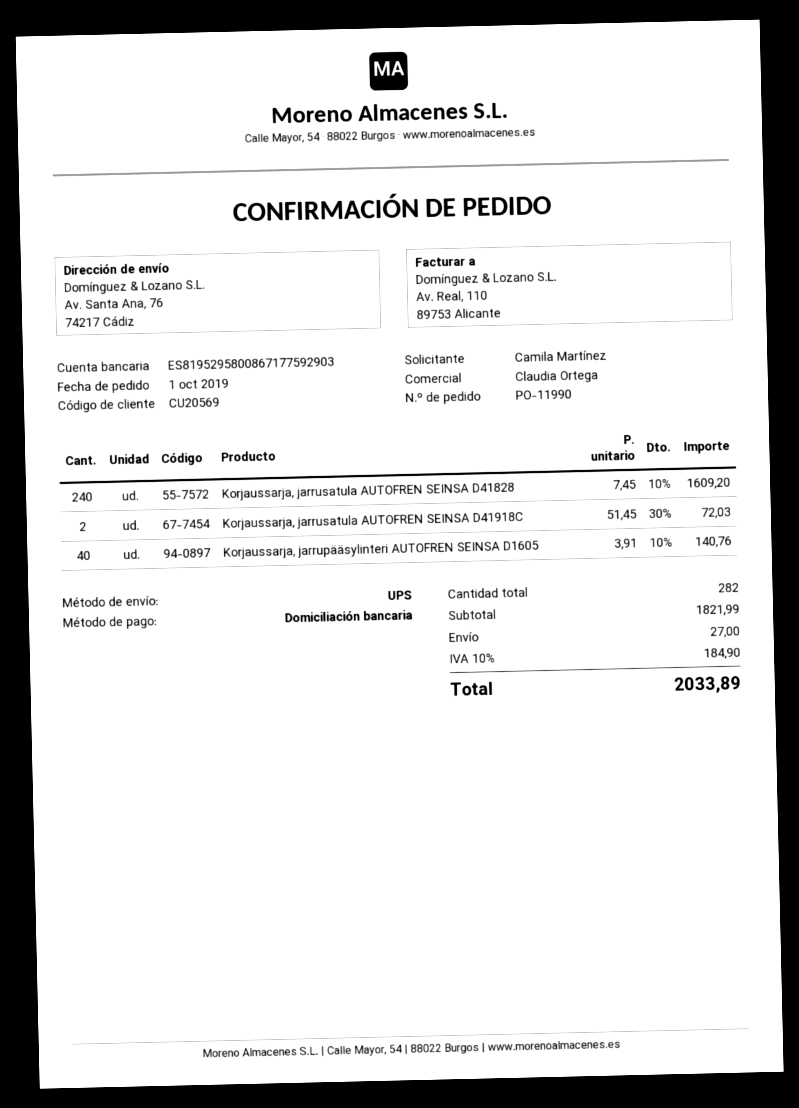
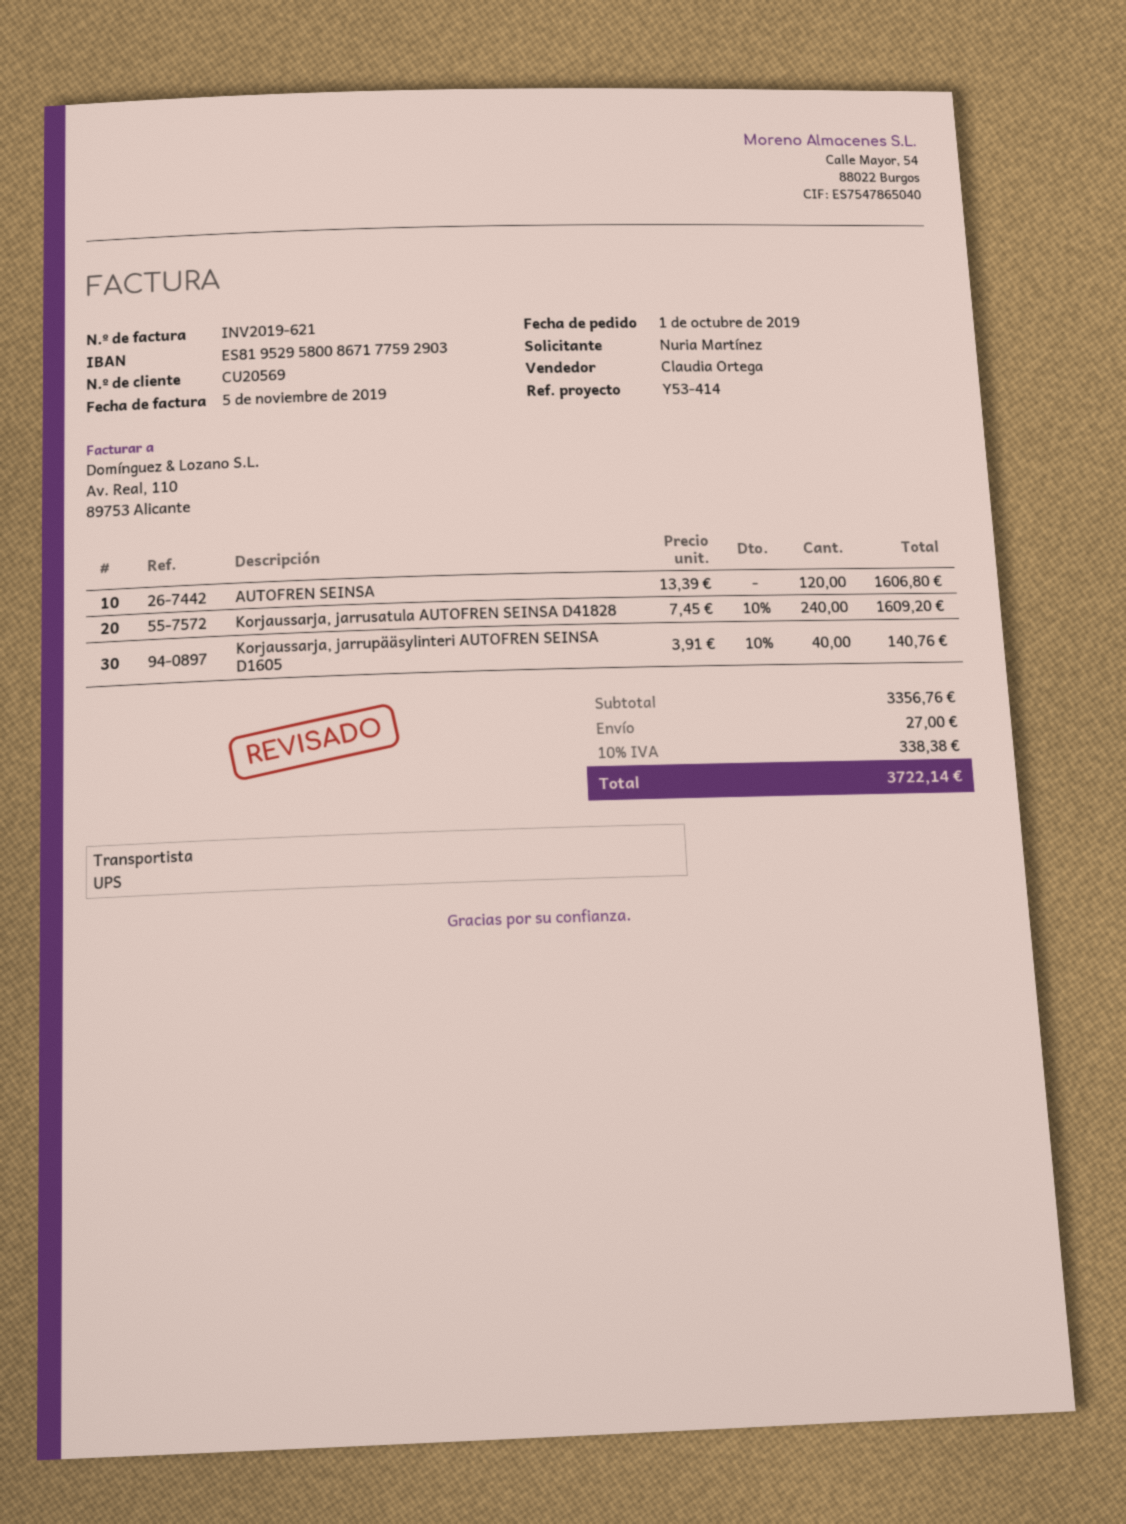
ordered by: Camila Martínez -> Nuria Martínez
Korjaussarja, jarrusatula AUTOFREN SEINSA D41918C: 2 x 51.45 - 30% = 72.03 -> none
AUTOFREN SEINSA: none -> 120 x 13.39 = 1606.80
subtotal: 1821.99 -> 3356.76
tax: 10% = 184.90 -> 10% = 338.38
total: 2033.89 -> 3722.14

